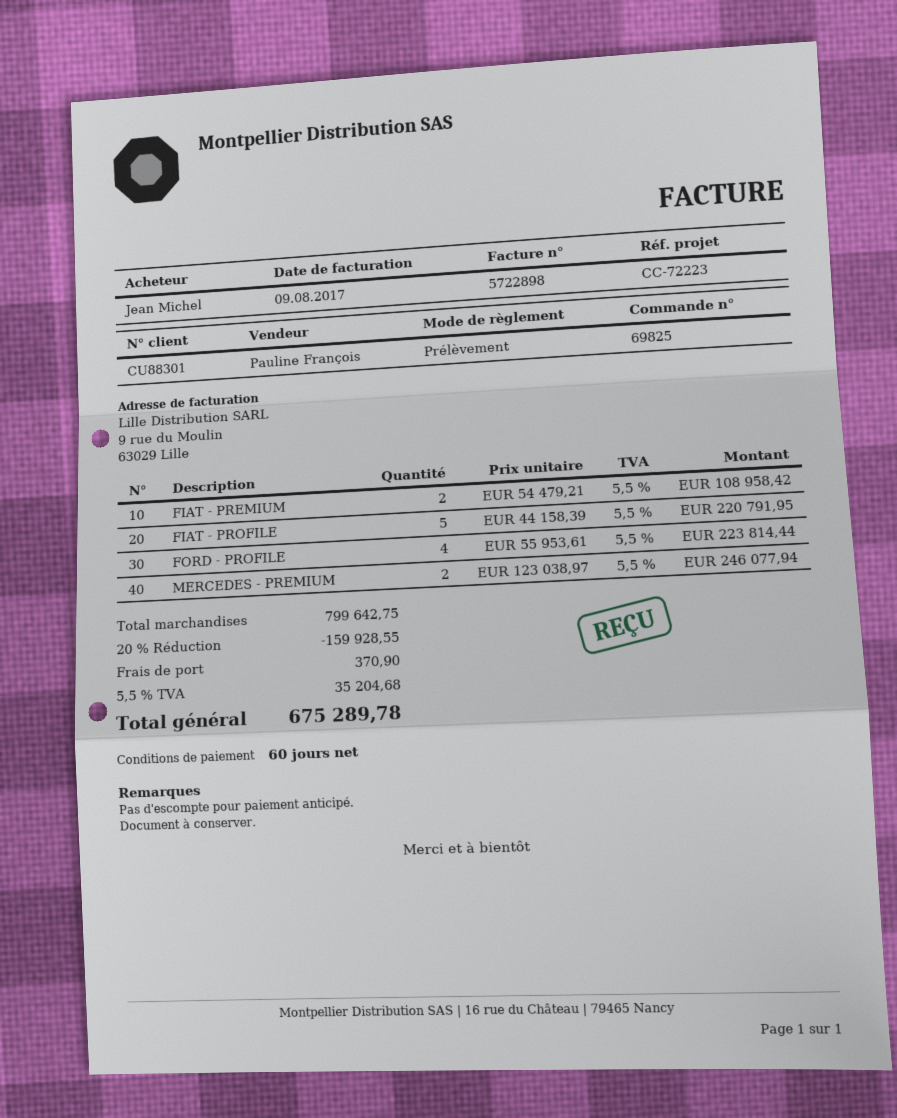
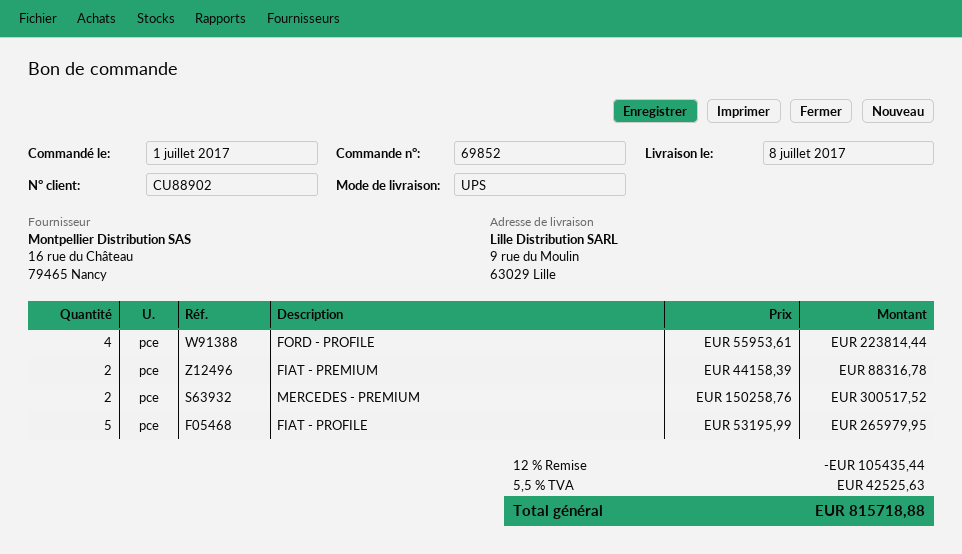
order number: 69825 -> 69852
customer number: CU88301 -> CU88902
FIAT - PREMIUM: 2 x 54479.21 = 108958.42 -> 2 x 44158.39 = 88316.78
FIAT - PROFILE: 5 x 44158.39 = 220791.95 -> 5 x 53195.99 = 265979.95
MERCEDES - PREMIUM: 2 x 123038.97 = 246077.94 -> 2 x 150258.76 = 300517.52
discount: 20% = 159928.55 -> 12% = 105435.44
shipping: 370.90 -> none
tax: 5.5% = 35204.68 -> 5.5% = 42525.63
total: 675289.78 -> 815718.88

